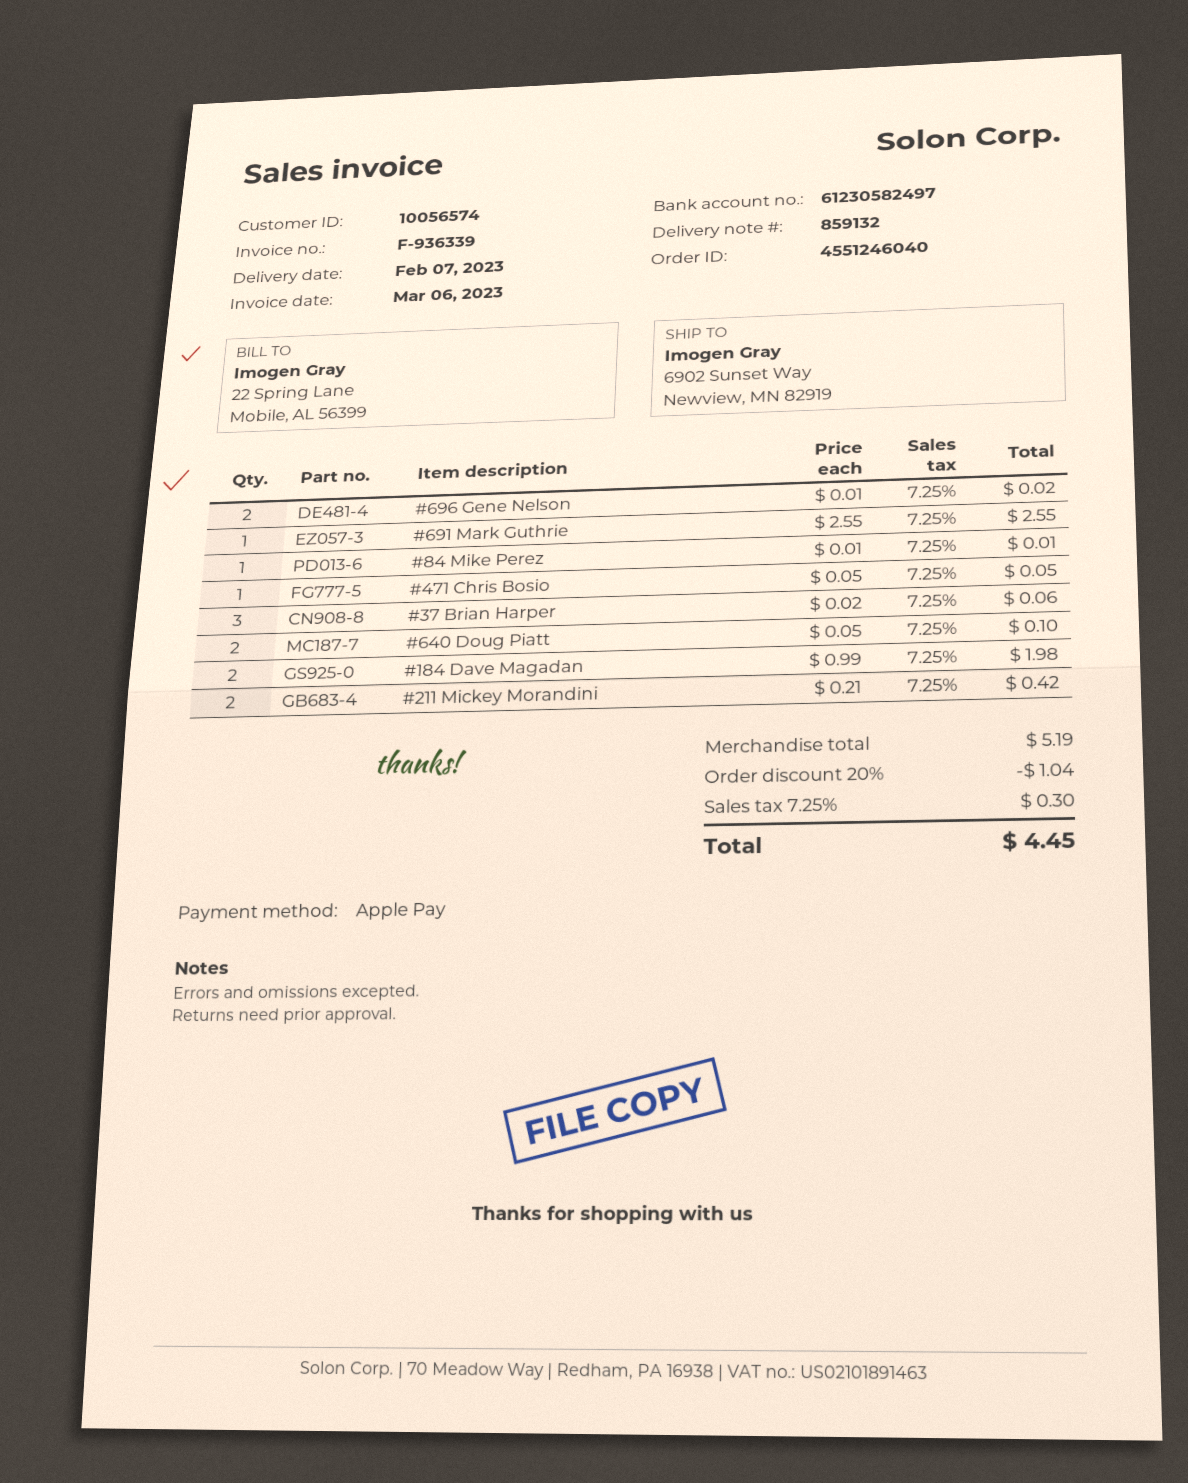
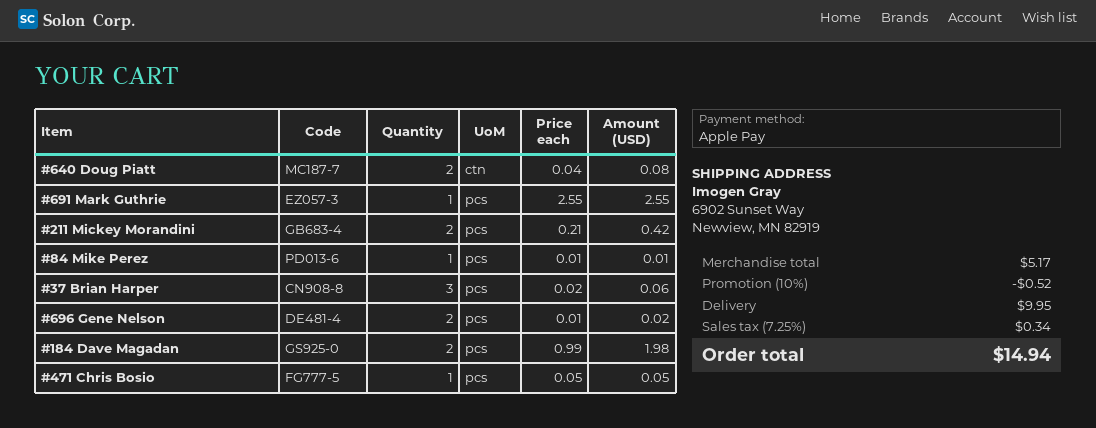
#640 Doug Piatt: 2 x 0.05 = 0.10 -> 2 x 0.04 = 0.08
subtotal: 5.19 -> 5.17
discount: 20% = 1.04 -> 10% = 0.52
shipping: none -> 9.95
tax: 7.25% = 0.30 -> 7.25% = 0.34
total: 4.45 -> 14.94

